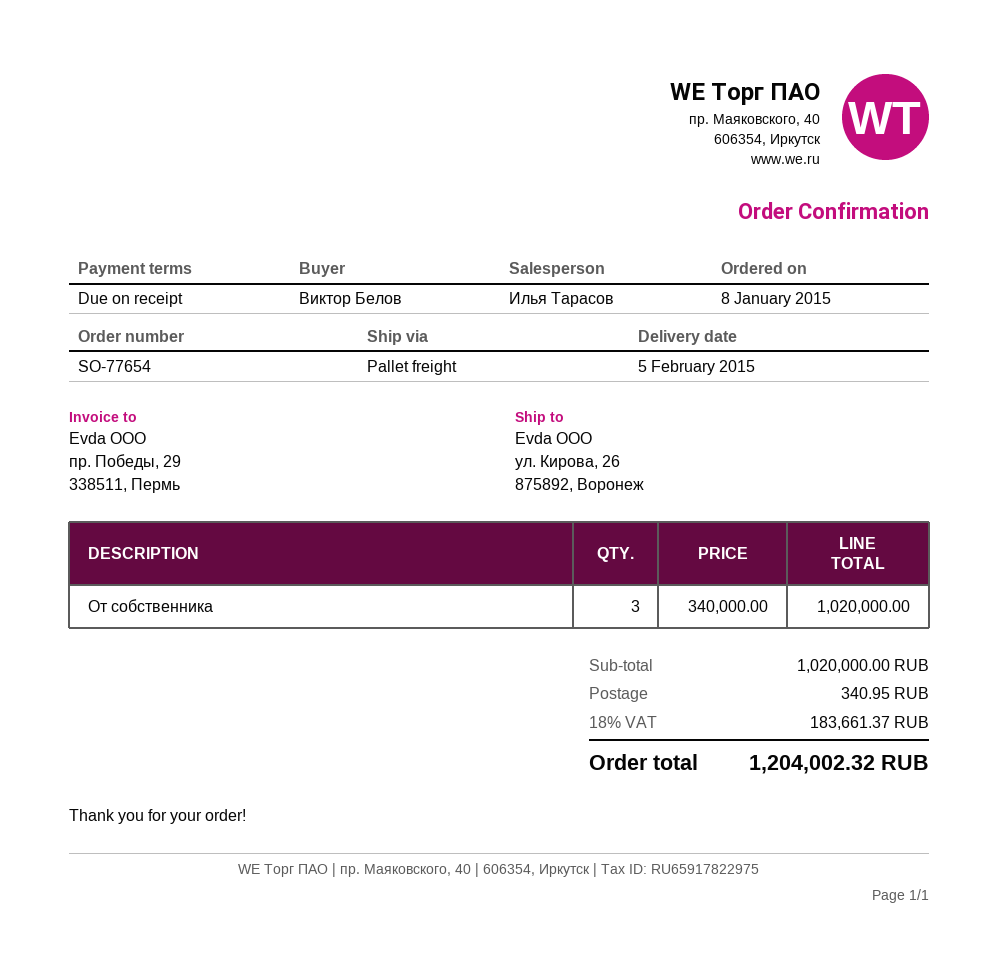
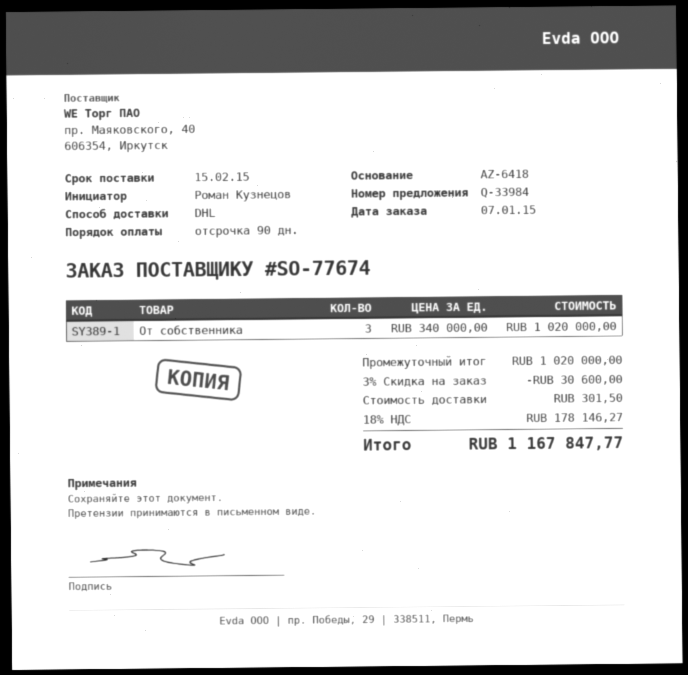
order number: SO-77654 -> SO-77674
order date: 2015-01-08 -> 2015-01-07
delivery date: 2015-02-05 -> 2015-02-15
payment terms: on receipt -> 90 days
ordered by: Виктор Белов -> Роман Кузнецов
shipping method: pallet freight -> DHL
discount: none -> 3% = 30600.00
shipping: 340.95 -> 301.50
tax: 18% = 183661.37 -> 18% = 178146.27
total: 1204002.32 -> 1167847.77

